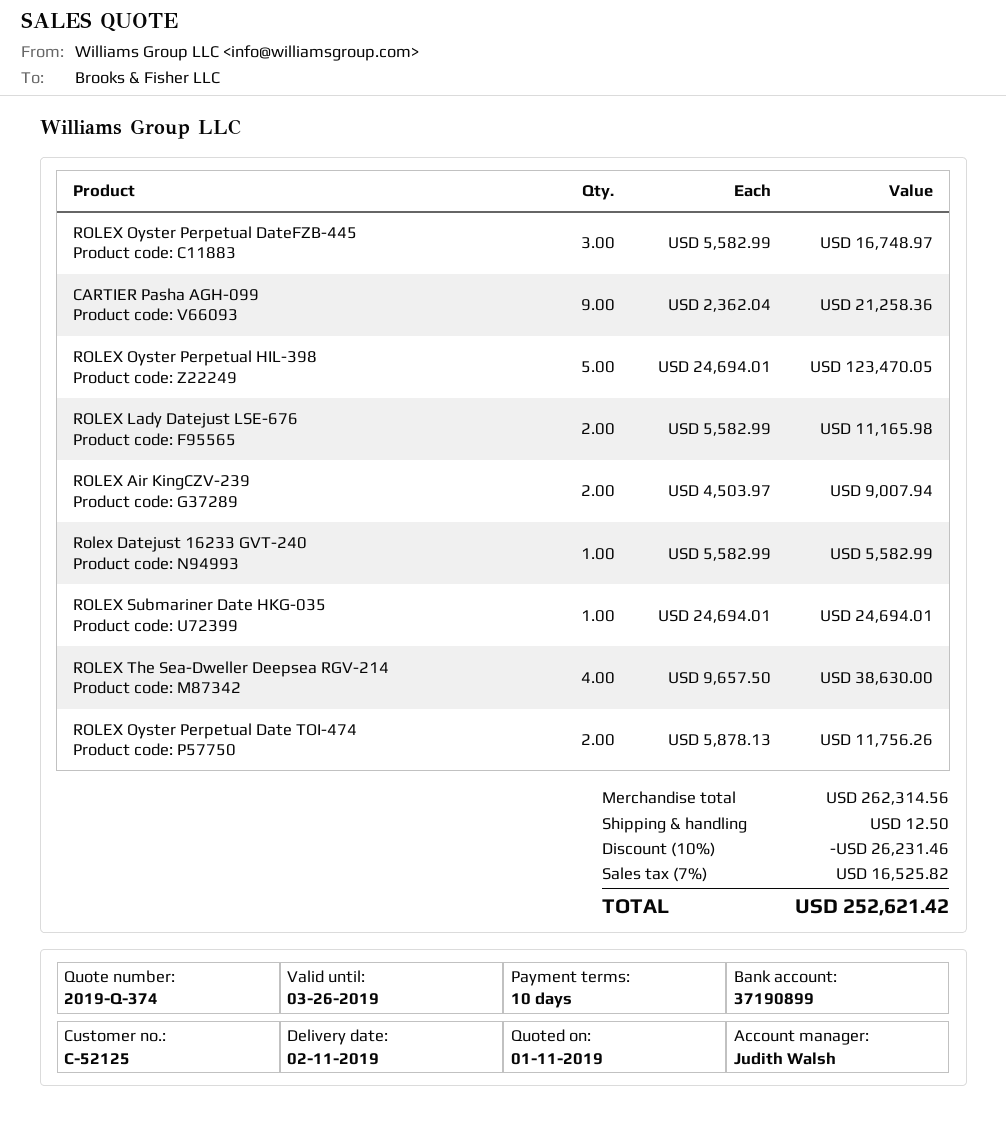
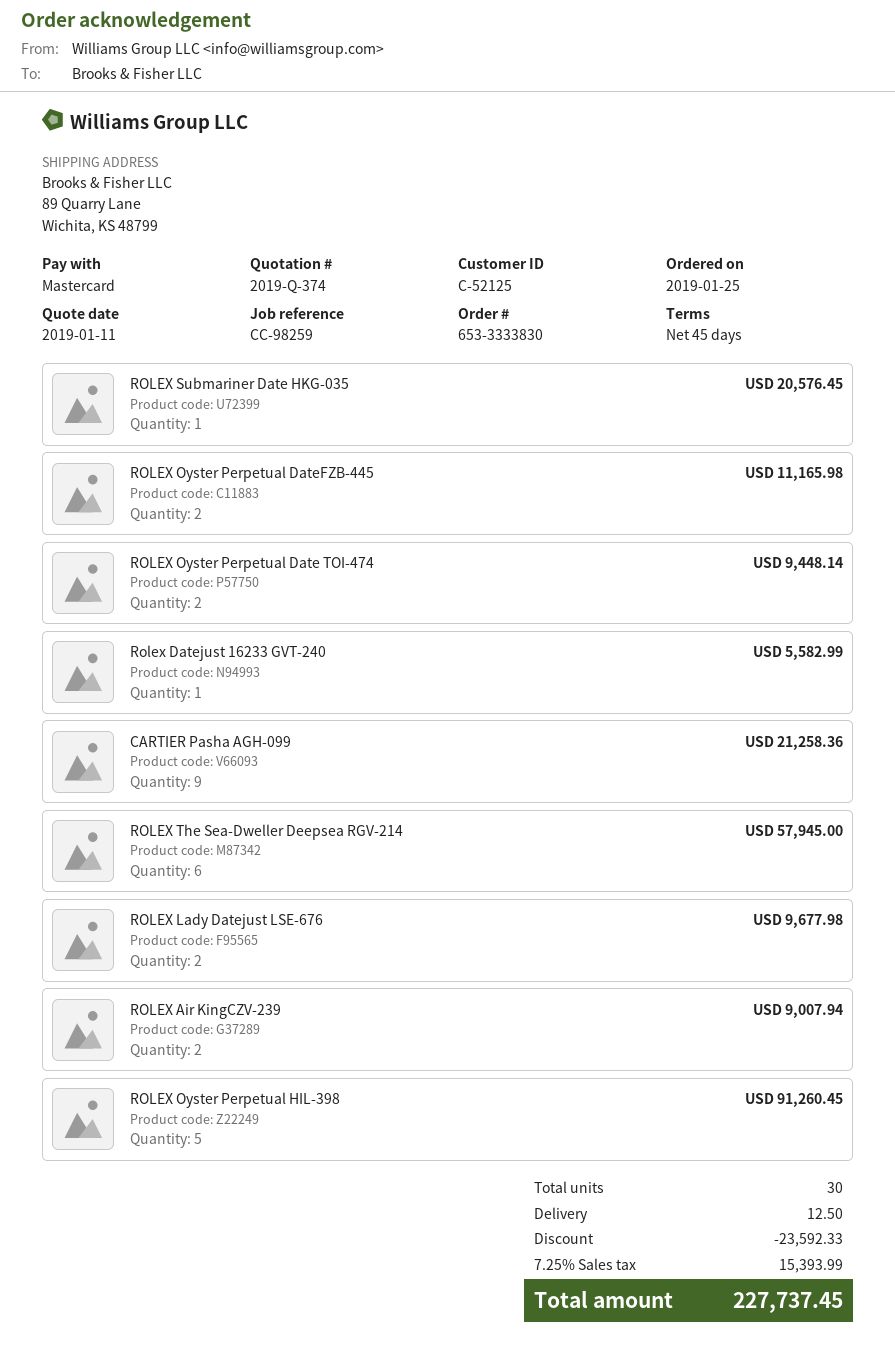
payment terms: 10 days -> 45 days
ROLEX Oyster Perpetual DateFZB-445: 3 for 16748.97 -> 2 for 11165.98
ROLEX Oyster Perpetual HIL-398: 5 for 123470.05 -> 5 for 91260.45
ROLEX Lady Datejust LSE-676: 2 for 11165.98 -> 2 for 9677.98
ROLEX Submariner Date HKG-035: 1 for 24694.01 -> 1 for 20576.45
ROLEX The Sea-Dweller Deepsea RGV-214: 4 for 38630.00 -> 6 for 57945.00
ROLEX Oyster Perpetual Date TOI-474: 2 for 11756.26 -> 2 for 9448.14
discount: 26231.46 -> 23592.33
tax: 7% = 16525.82 -> 7.25% = 15393.99
total: 252621.42 -> 227737.45

